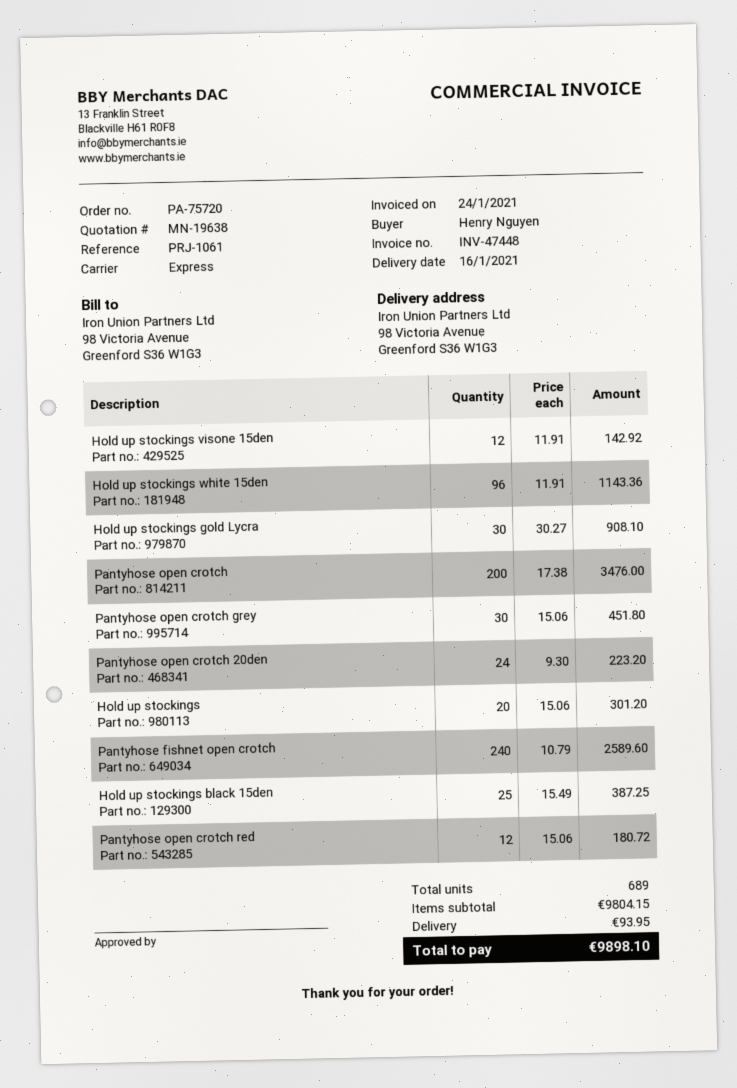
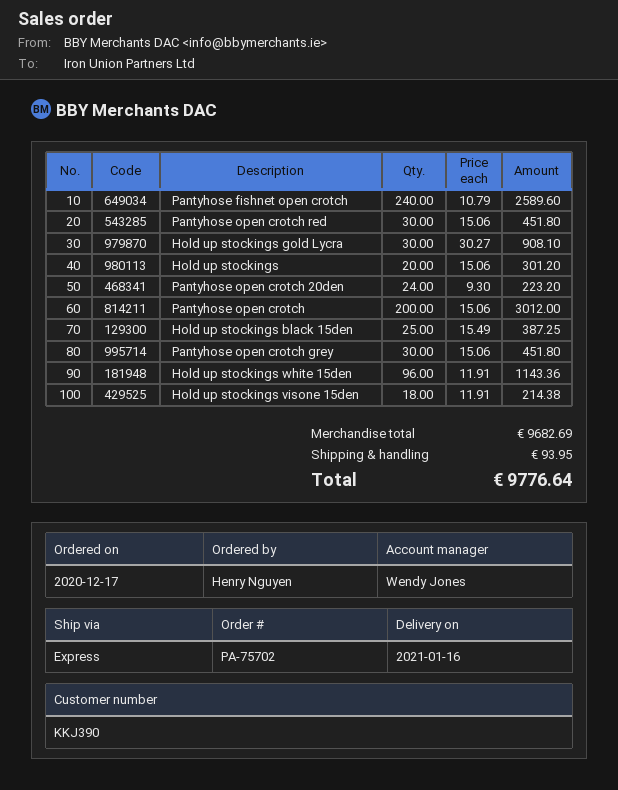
order number: PA-75720 -> PA-75702
Hold up stockings visone 15den: 12 x 11.91 = 142.92 -> 18 x 11.91 = 214.38
Pantyhose open crotch: 200 x 17.38 = 3476.00 -> 200 x 15.06 = 3012.00
Pantyhose open crotch red: 12 x 15.06 = 180.72 -> 30 x 15.06 = 451.80
subtotal: 9804.15 -> 9682.69
total: 9898.10 -> 9776.64

